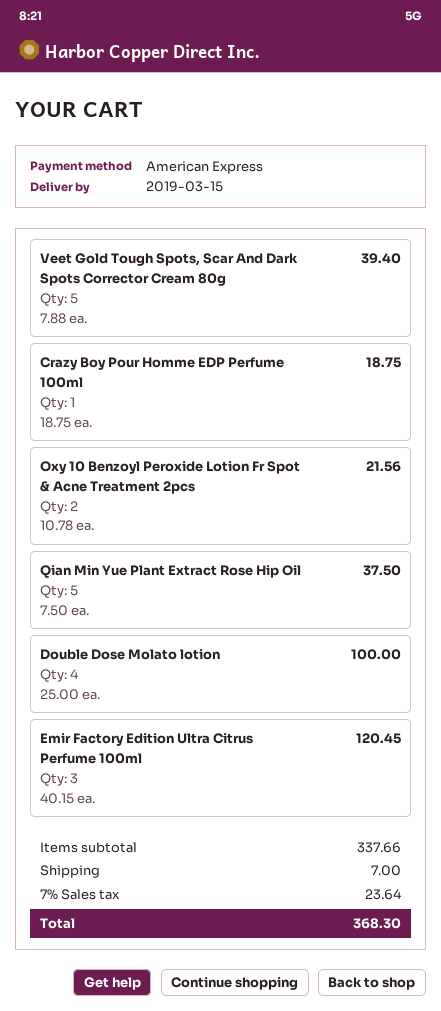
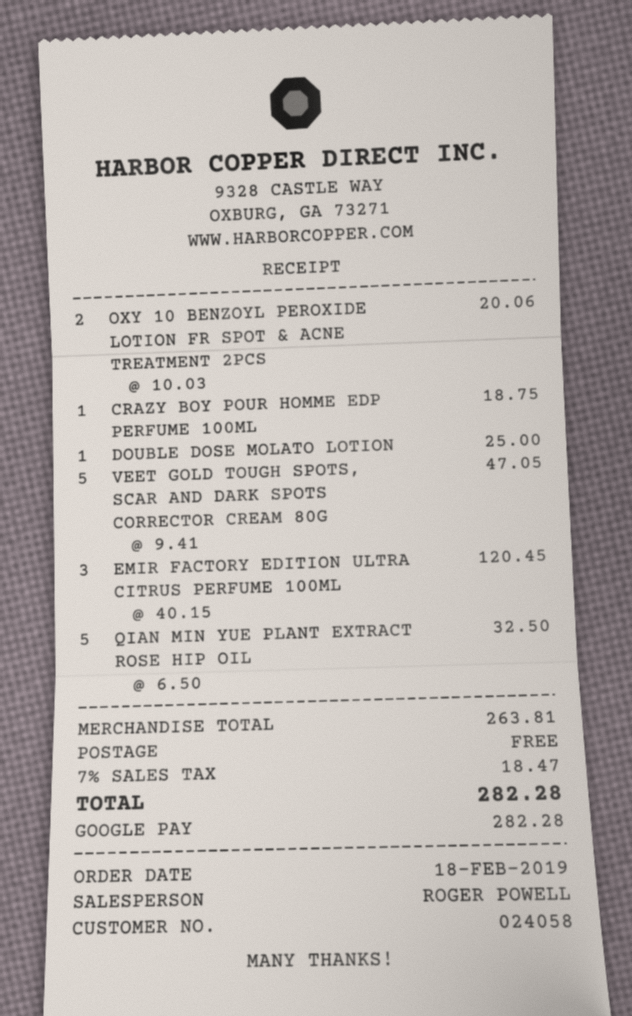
payment method: American Express -> Google Pay
Veet Gold Tough Spots, Scar And Dark Spots Corrector Cream 80g: 5 x 7.88 = 39.40 -> 5 x 9.41 = 47.05
Oxy 10 Benzoyl Peroxide Lotion Fr Spot & Acne Treatment 2pcs: 2 x 10.78 = 21.56 -> 2 x 10.03 = 20.06
Qian Min Yue Plant Extract Rose Hip Oil: 5 x 7.50 = 37.50 -> 5 x 6.50 = 32.50
Double Dose Molato lotion: 4 x 25.00 = 100.00 -> 1 x 25.00 = 25.00
subtotal: 337.66 -> 263.81
shipping: 7.00 -> 0.00
tax: 7% = 23.64 -> 7% = 18.47
total: 368.30 -> 282.28

